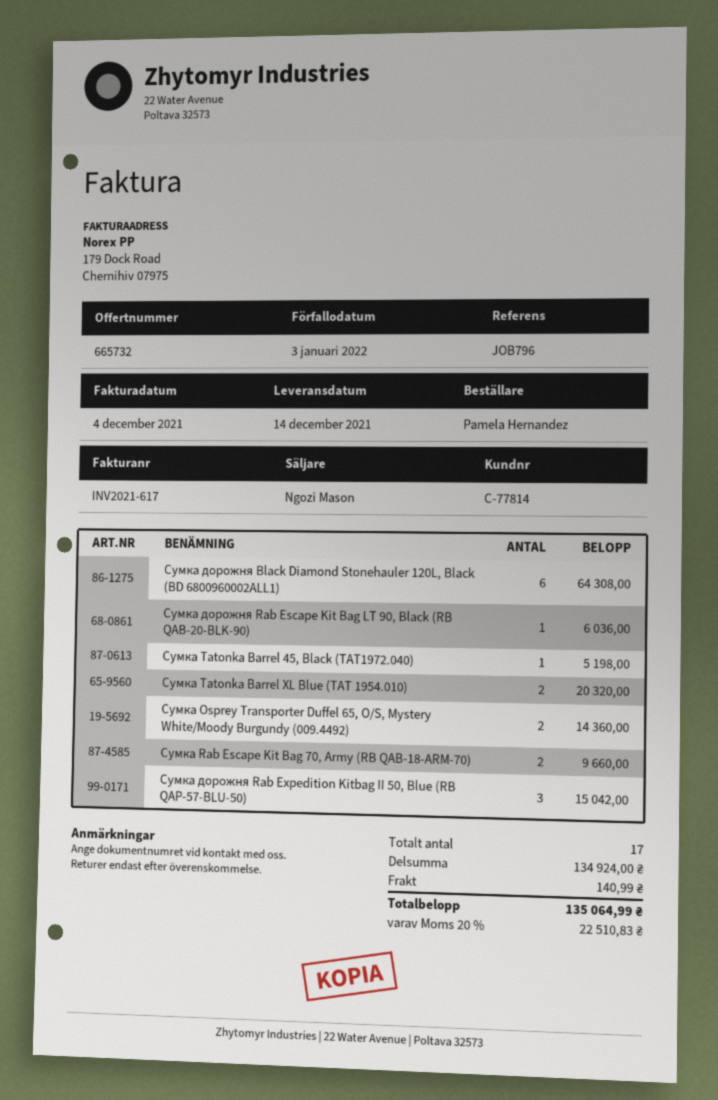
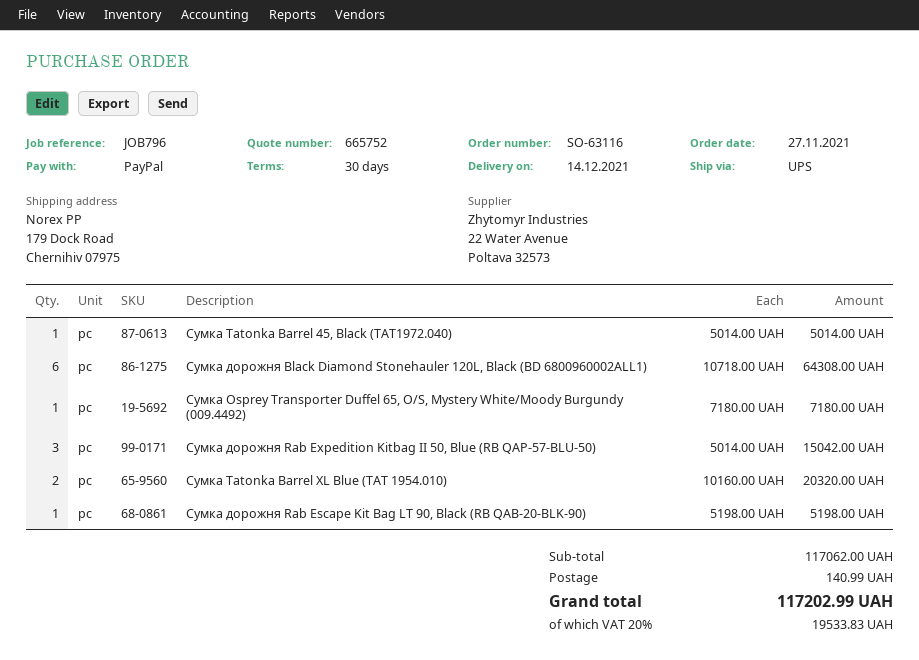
quote number: 665732 -> 665752
Сумка дорожня Rab Escape Kit Bag LT 90, Black (RB QAB-20-BLK-90): 1 for 6036.00 -> 1 for 5198.00
Сумка Tatonka Barrel 45, Black (TAT1972.040): 1 for 5198.00 -> 1 for 5014.00
Сумка Osprey Transporter Duffel 65, O/S, Mystery White/Moody Burgundy (009.4492): 2 for 14360.00 -> 1 for 7180.00
Сумка Rab Escape Kit Bag 70, Army (RB QAB-18-ARM-70): 2 for 9660.00 -> none
subtotal: 134924.00 -> 117062.00
tax: 20% = 22510.83 -> 20% = 19533.83
total: 135064.99 -> 117202.99

